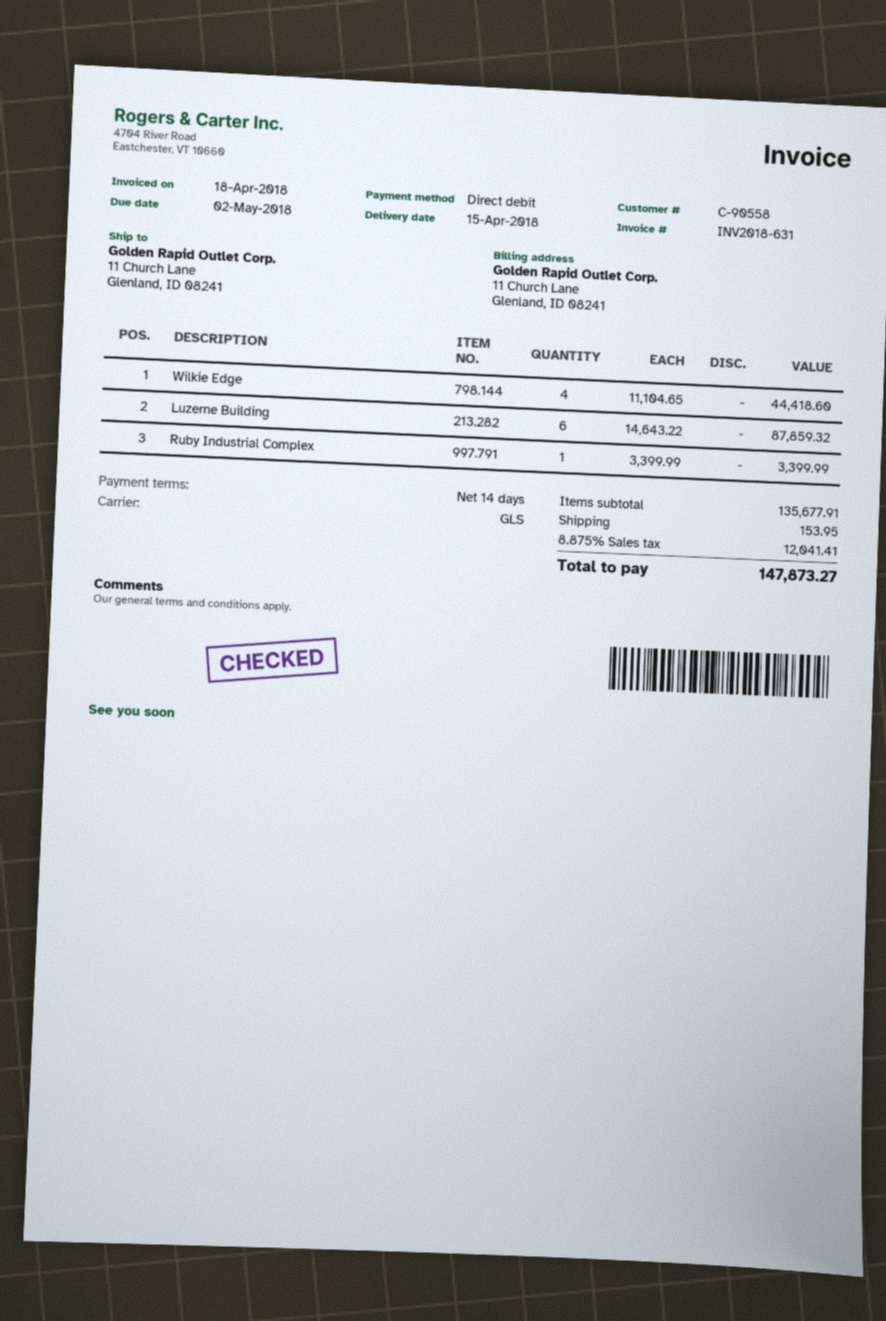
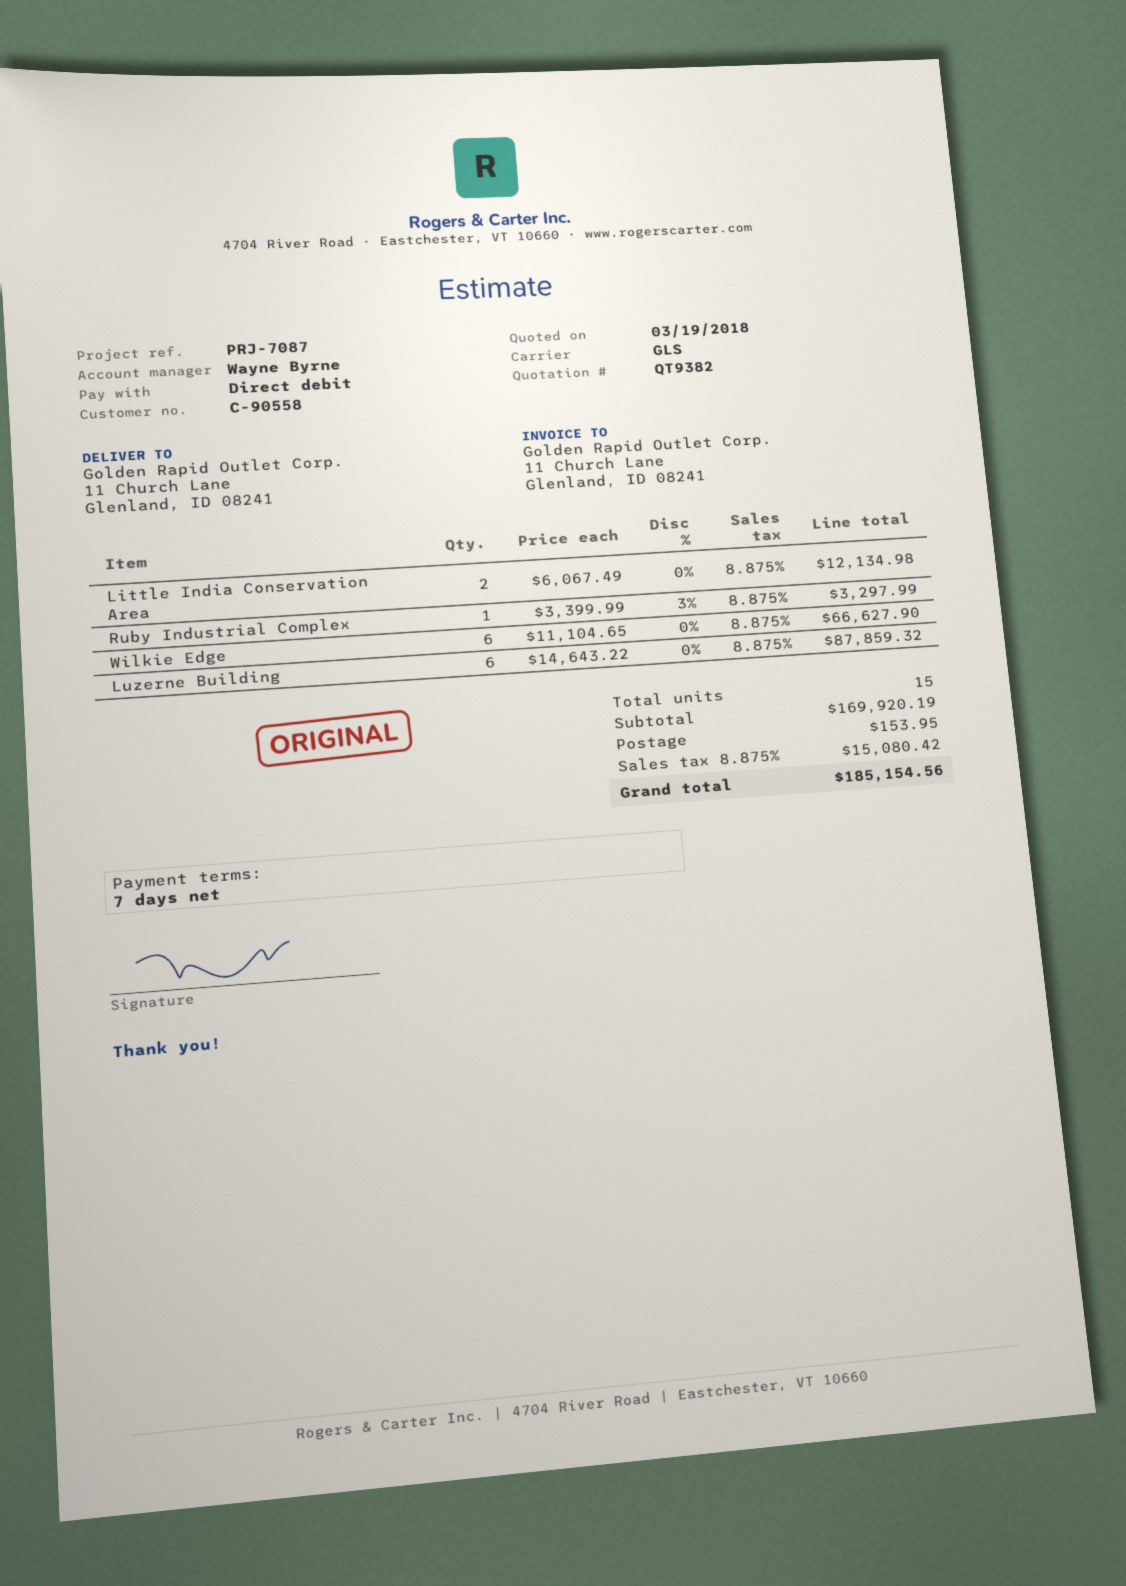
payment terms: 14 days -> 7 days
Wilkie Edge: 4 x 11104.65 = 44418.60 -> 6 x 11104.65 = 66627.90
Ruby Industrial Complex: 1 x 3399.99 = 3399.99 -> 1 x 3399.99 - 3% = 3297.99
Little India Conservation Area: none -> 2 x 6067.49 = 12134.98
subtotal: 135677.91 -> 169920.19
tax: 8.875% = 12041.41 -> 8.875% = 15080.42
total: 147873.27 -> 185154.56

